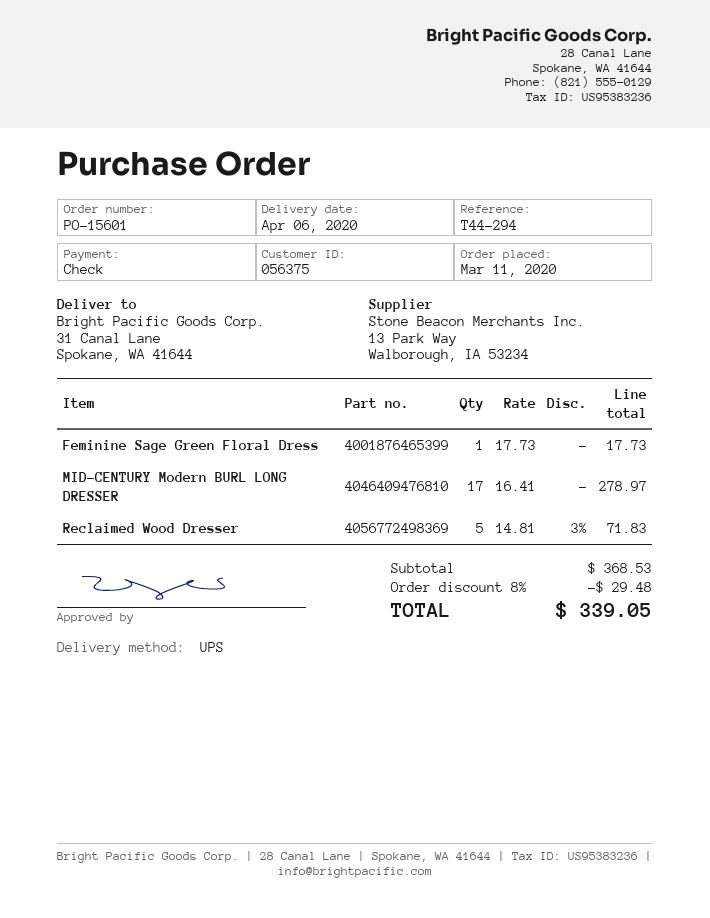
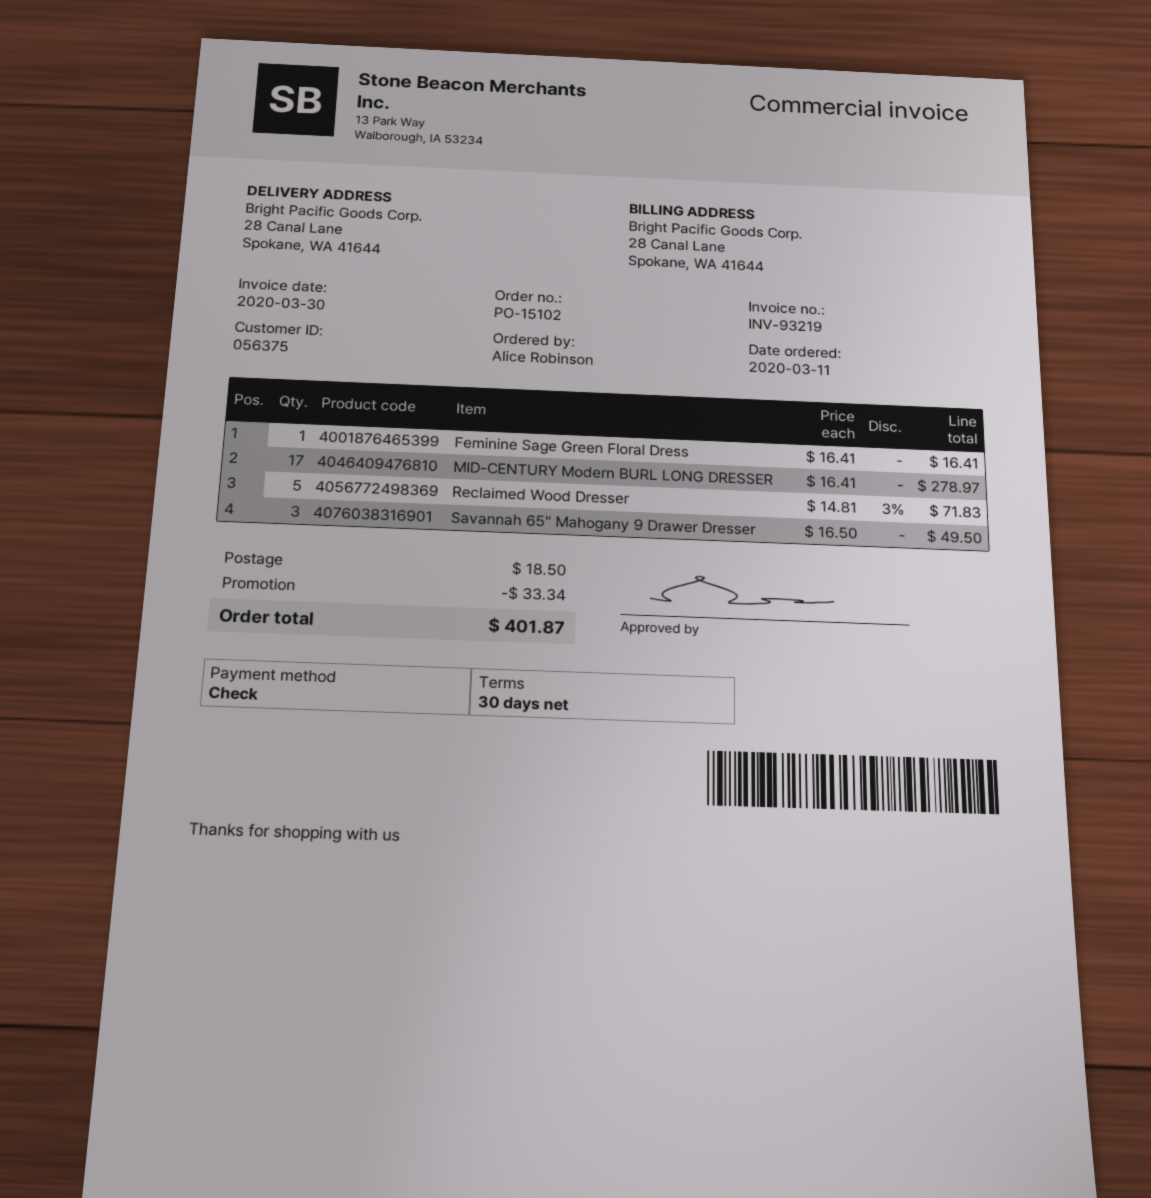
order number: PO-15601 -> PO-15102
ship to: 31 Canal Lane, Spokane, WA 41644 -> 28 Canal Lane, Spokane, WA 41644
Feminine Sage Green Floral Dress: 1 x 17.73 = 17.73 -> 1 x 16.41 = 16.41
Savannah 65" Mahogany 9 Drawer Dresser: none -> 3 x 16.50 = 49.50
discount: 29.48 -> 33.34
shipping: none -> 18.50
total: 339.05 -> 401.87

